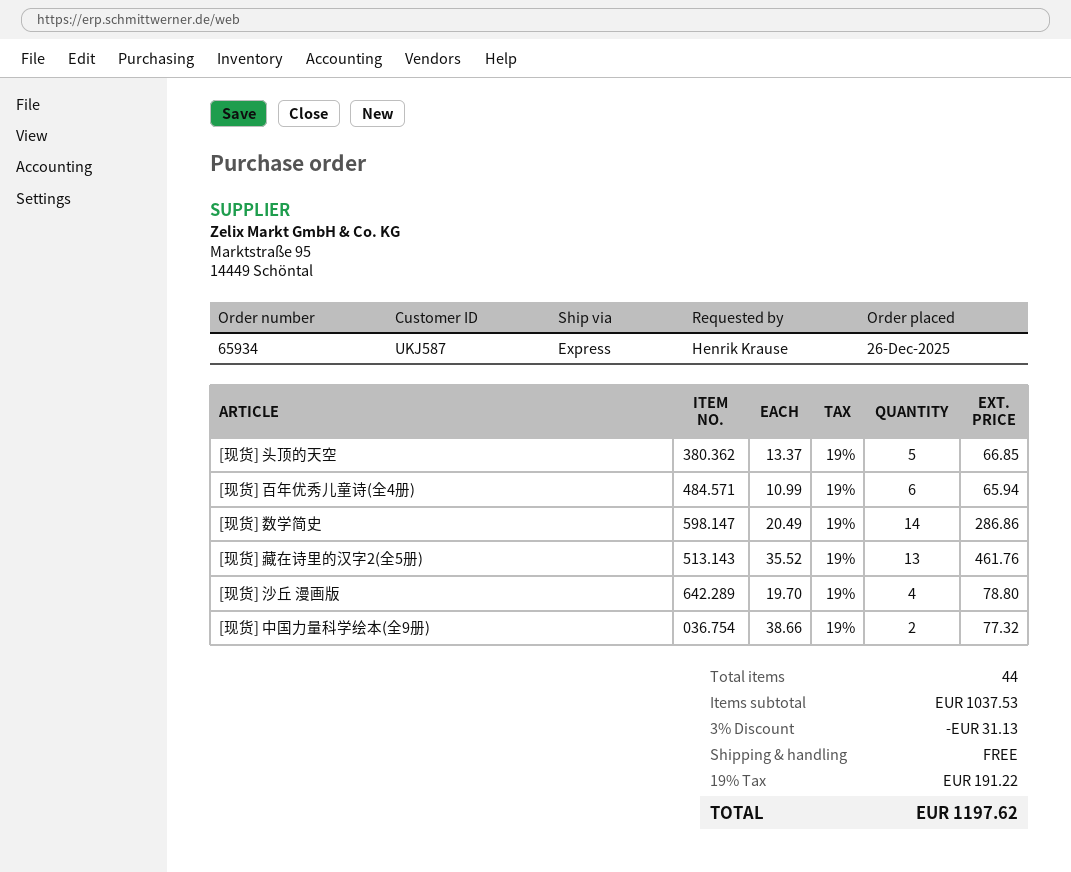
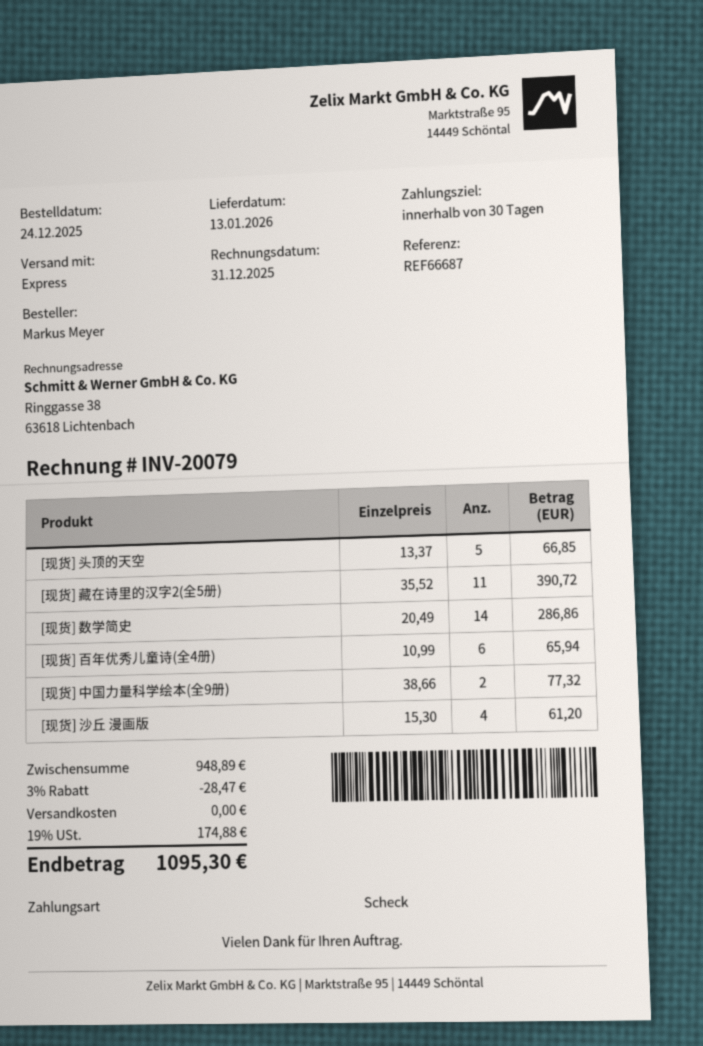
order date: 2025-12-26 -> 2025-12-24
ordered by: Henrik Krause -> Markus Meyer
[现货] 藏在诗里的汉字2(全5册): 13 x 35.52 = 461.76 -> 11 x 35.52 = 390.72
[现货] 沙丘 漫画版: 4 x 19.70 = 78.80 -> 4 x 15.30 = 61.20
subtotal: 1037.53 -> 948.89
discount: 3% = 31.13 -> 3% = 28.47
tax: 19% = 191.22 -> 19% = 174.88
total: 1197.62 -> 1095.30

